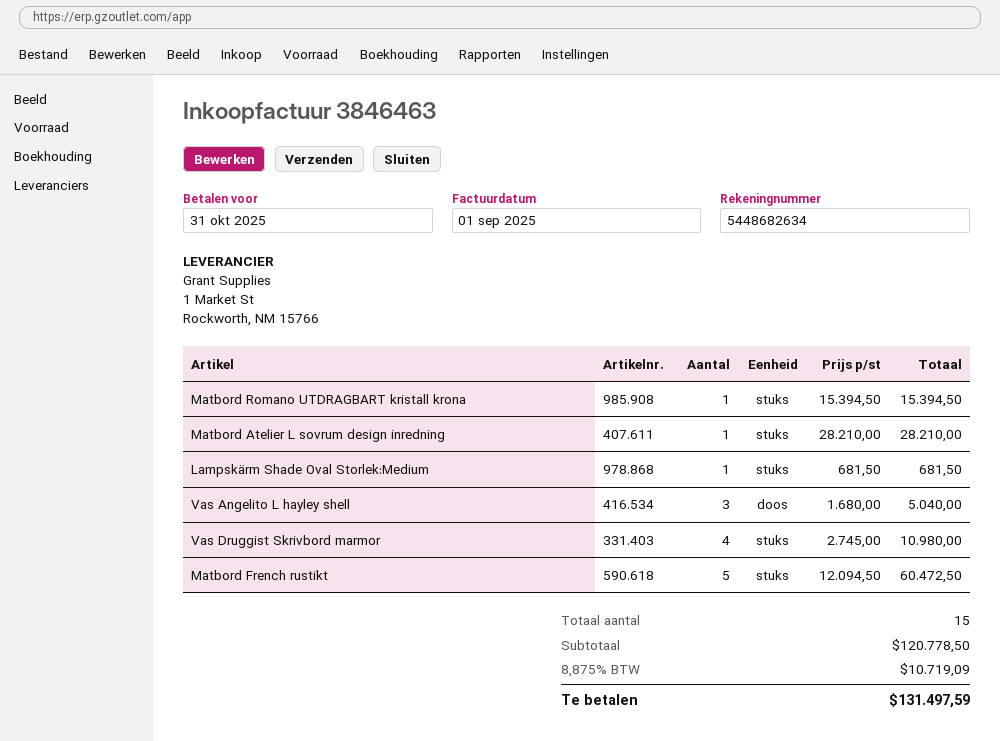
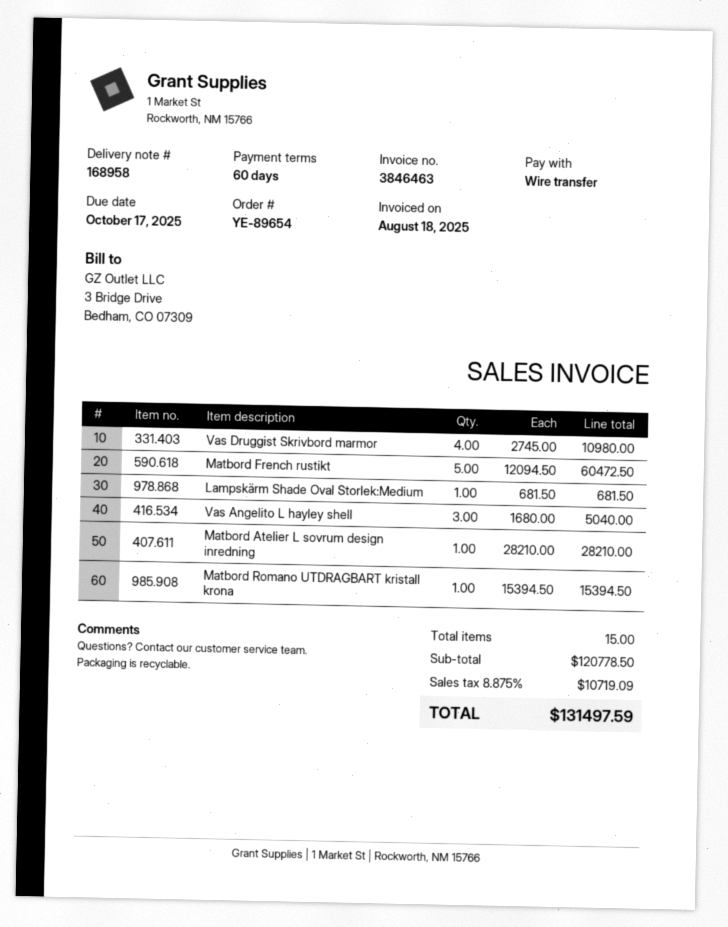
invoice date: 2025-09-01 -> 2025-08-18
due date: 2025-10-31 -> 2025-10-17

